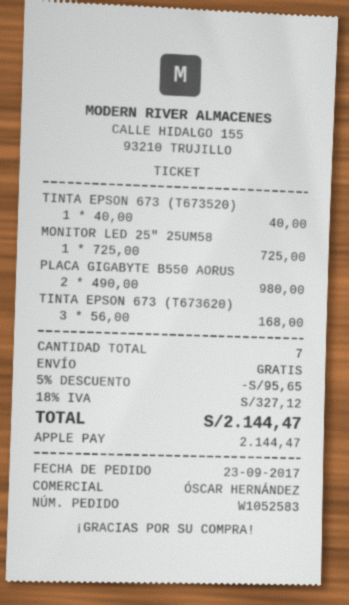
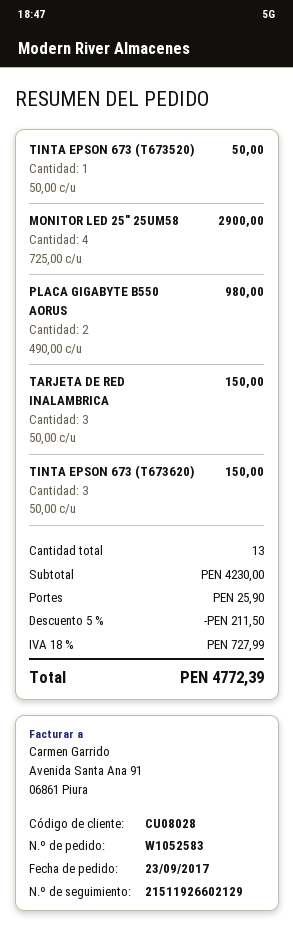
TINTA EPSON 673 (T673520): 1 x 40.00 = 40.00 -> 1 x 50.00 = 50.00
MONITOR LED 25" 25UM58: 1 x 725.00 = 725.00 -> 4 x 725.00 = 2900.00
TINTA EPSON 673 (T673620): 3 x 56.00 = 168.00 -> 3 x 50.00 = 150.00
TARJETA DE RED INALAMBRICA: none -> 3 x 50.00 = 150.00
total quantity: 7 -> 13
discount: 5% = 95.65 -> 5% = 211.50
shipping: 0.00 -> 25.90
tax: 18% = 327.12 -> 18% = 727.99
total: 2144.47 -> 4772.39

